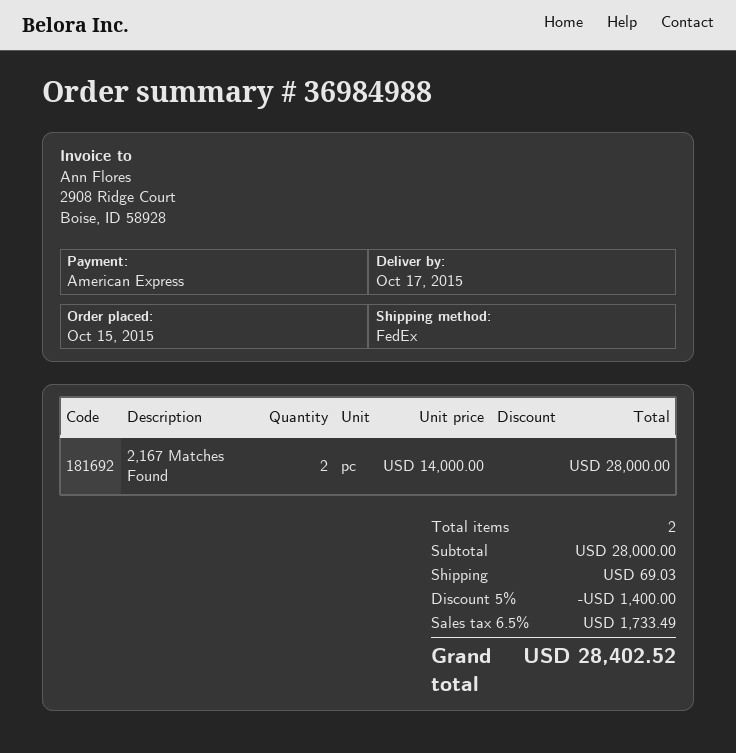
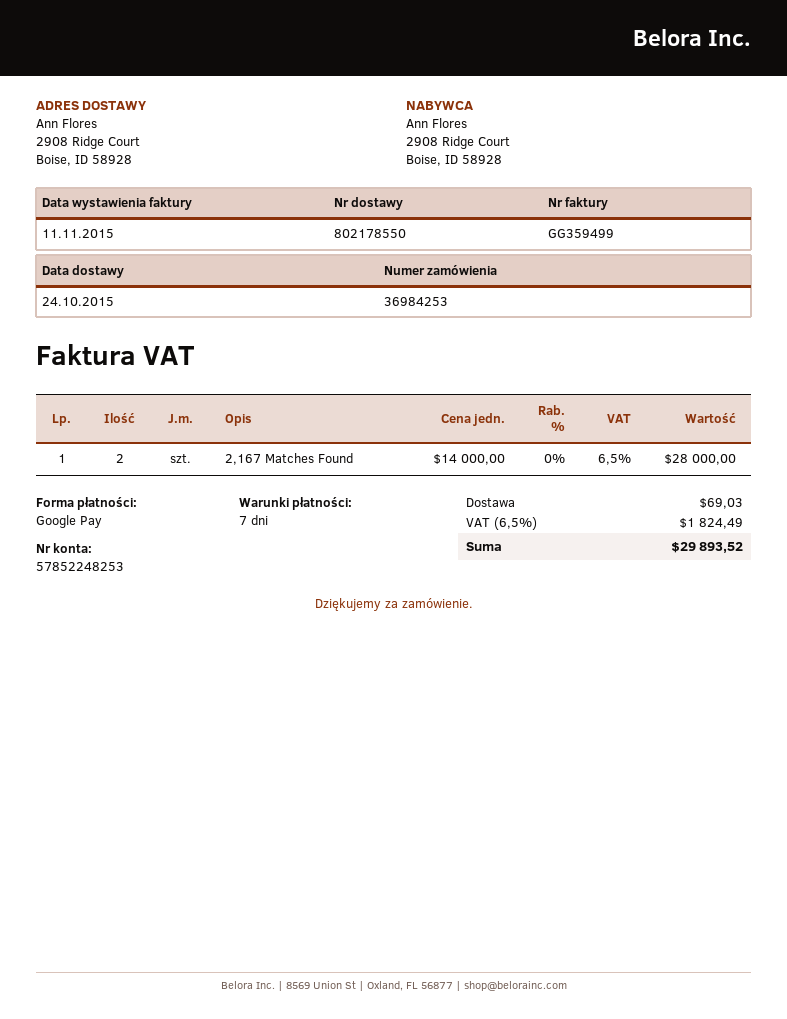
order number: 36984988 -> 36984253
delivery date: 2015-10-17 -> 2015-10-24
payment method: American Express -> Google Pay
discount: 5% = 1400.00 -> none
tax: 6.5% = 1733.49 -> 6.5% = 1824.49
total: 28402.52 -> 29893.52

